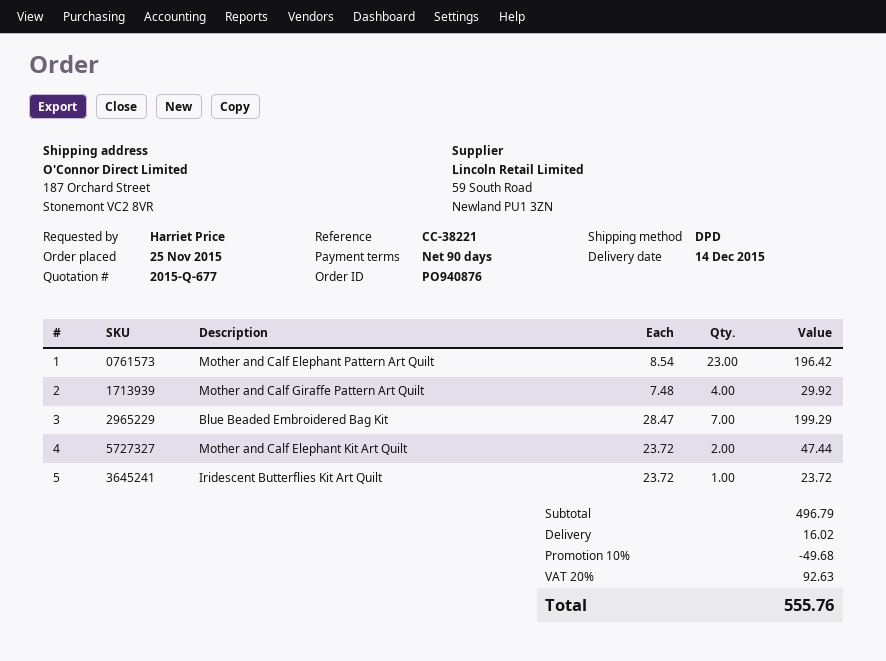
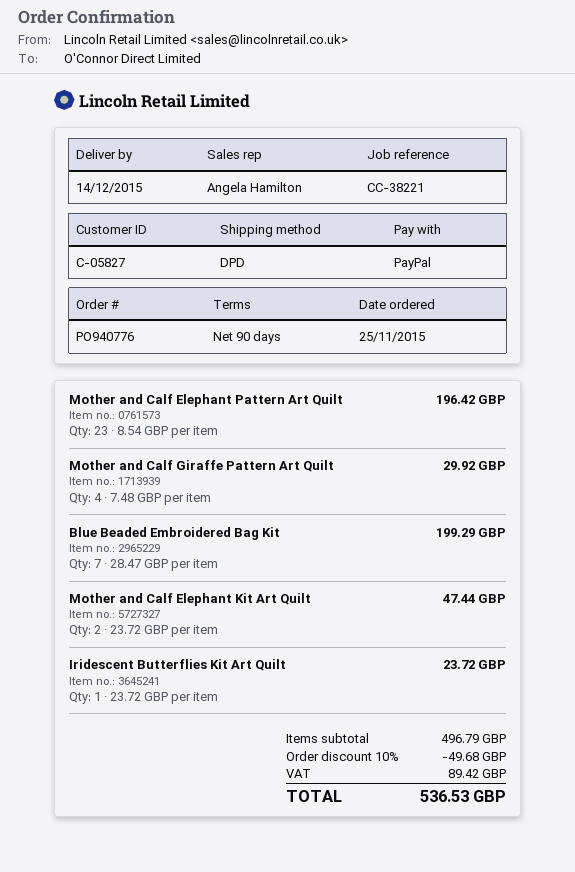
order number: PO940876 -> PO940776
shipping: 16.02 -> none
tax: 92.63 -> 89.42
total: 555.76 -> 536.53

